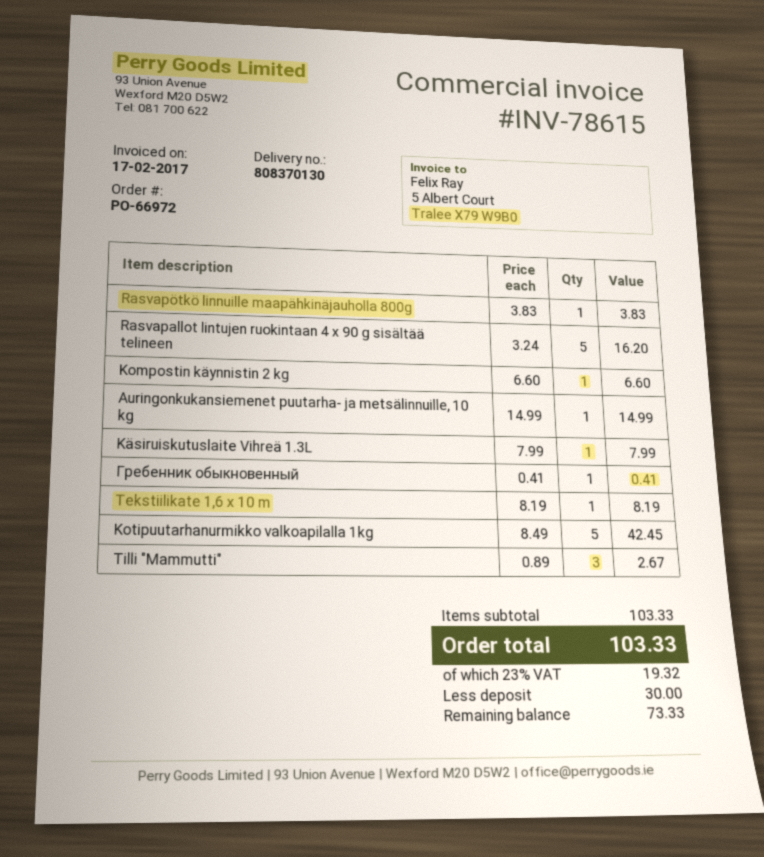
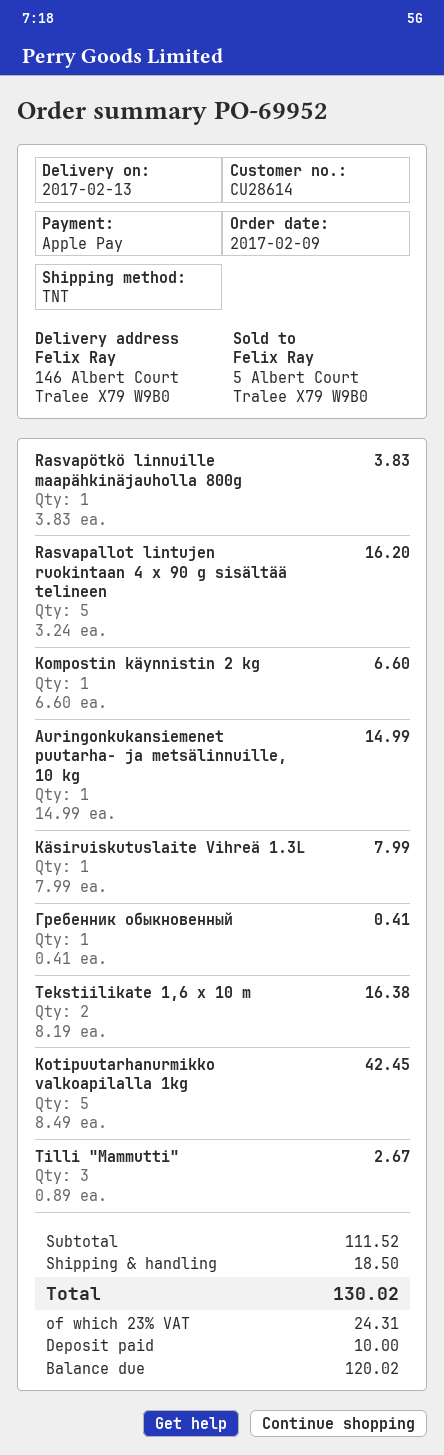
order number: PO-66972 -> PO-69952
Tekstiilikate 1,6 x 10 m: 1 x 8.19 = 8.19 -> 2 x 8.19 = 16.38
subtotal: 103.33 -> 111.52
shipping: none -> 18.50
tax: 23% = 19.32 -> 23% = 24.31
total: 103.33 -> 130.02
deposit: 30.00 -> 10.00
balance: 73.33 -> 120.02

